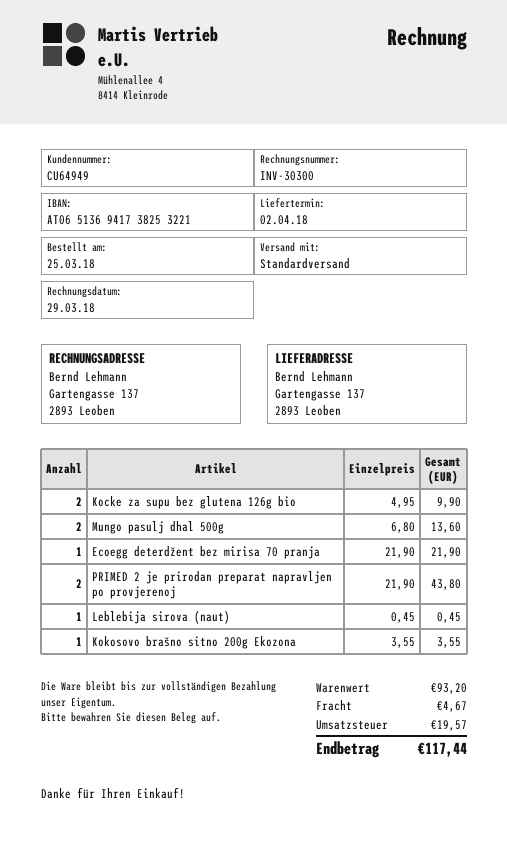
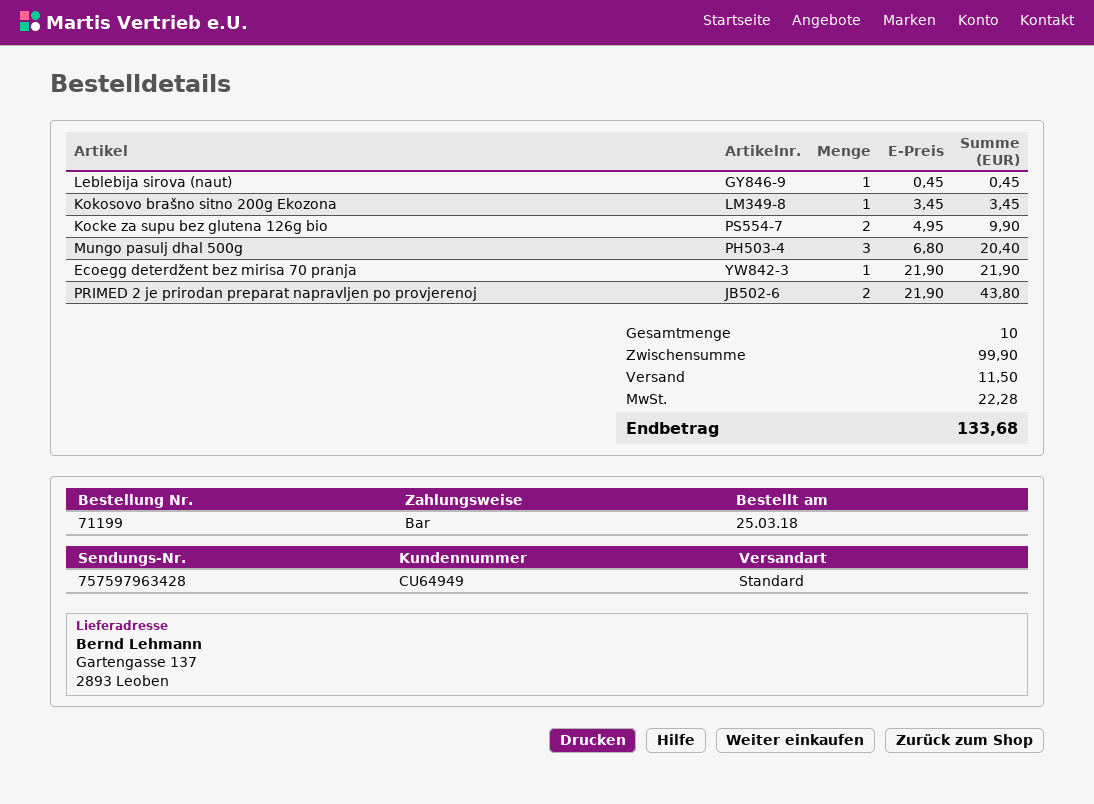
Mungo pasulj dhal 500g: 2 x 6.80 = 13.60 -> 3 x 6.80 = 20.40
Kokosovo brašno sitno 200g Ekozona: 1 x 3.55 = 3.55 -> 1 x 3.45 = 3.45
subtotal: 93.20 -> 99.90
shipping: 4.67 -> 11.50
tax: 19.57 -> 22.28
total: 117.44 -> 133.68

